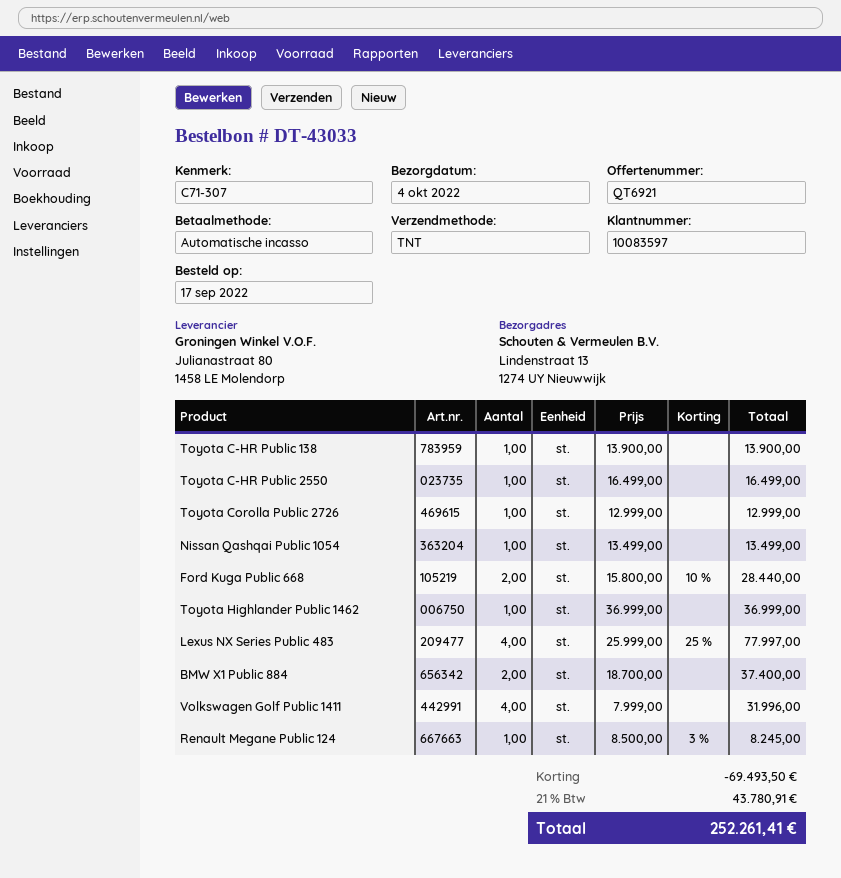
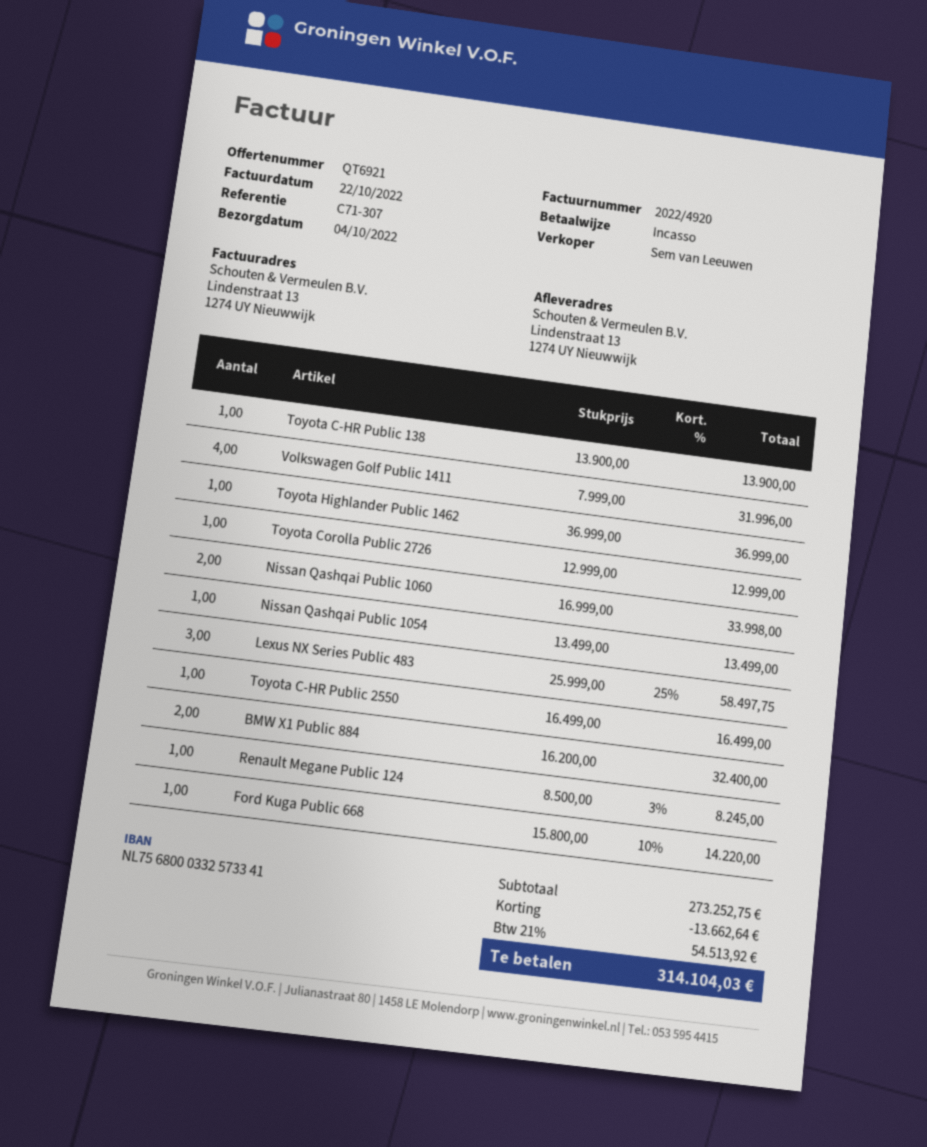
Ford Kuga Public 668: 2 x 15800.00 - 10% = 28440.00 -> 1 x 15800.00 - 10% = 14220.00
Lexus NX Series Public 483: 4 x 25999.00 - 25% = 77997.00 -> 3 x 25999.00 - 25% = 58497.75
BMW X1 Public 884: 2 x 18700.00 = 37400.00 -> 2 x 16200.00 = 32400.00
Nissan Qashqai Public 1060: none -> 2 x 16999.00 = 33998.00
discount: 69493.50 -> 13662.64
tax: 21% = 43780.91 -> 21% = 54513.92
total: 252261.41 -> 314104.03

